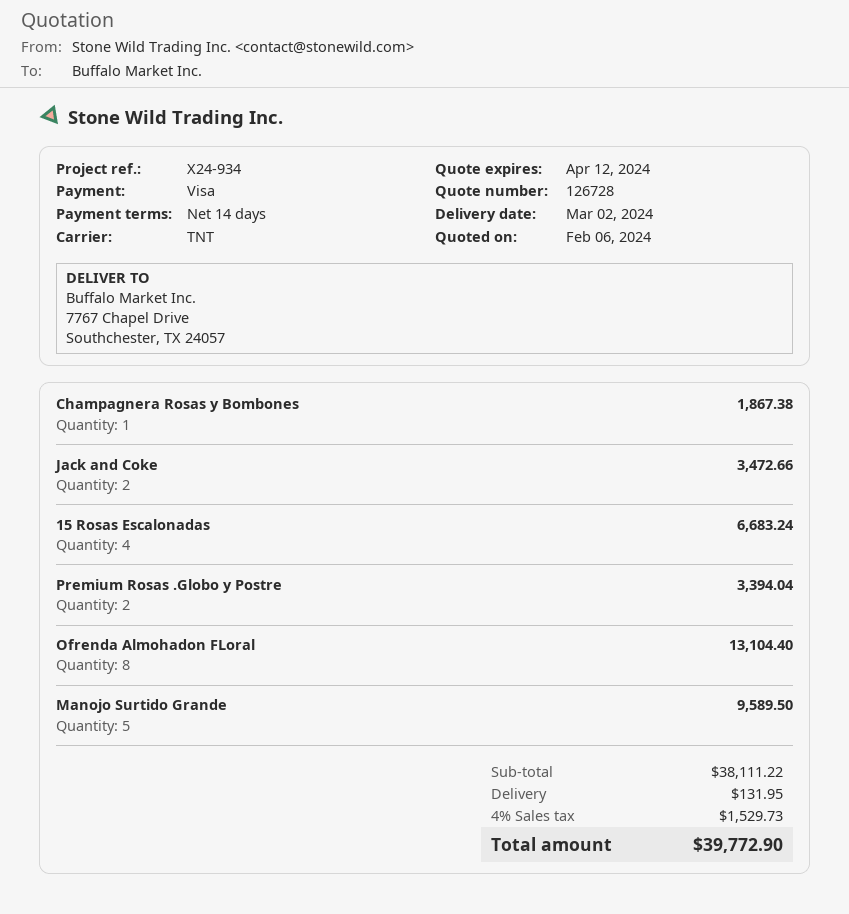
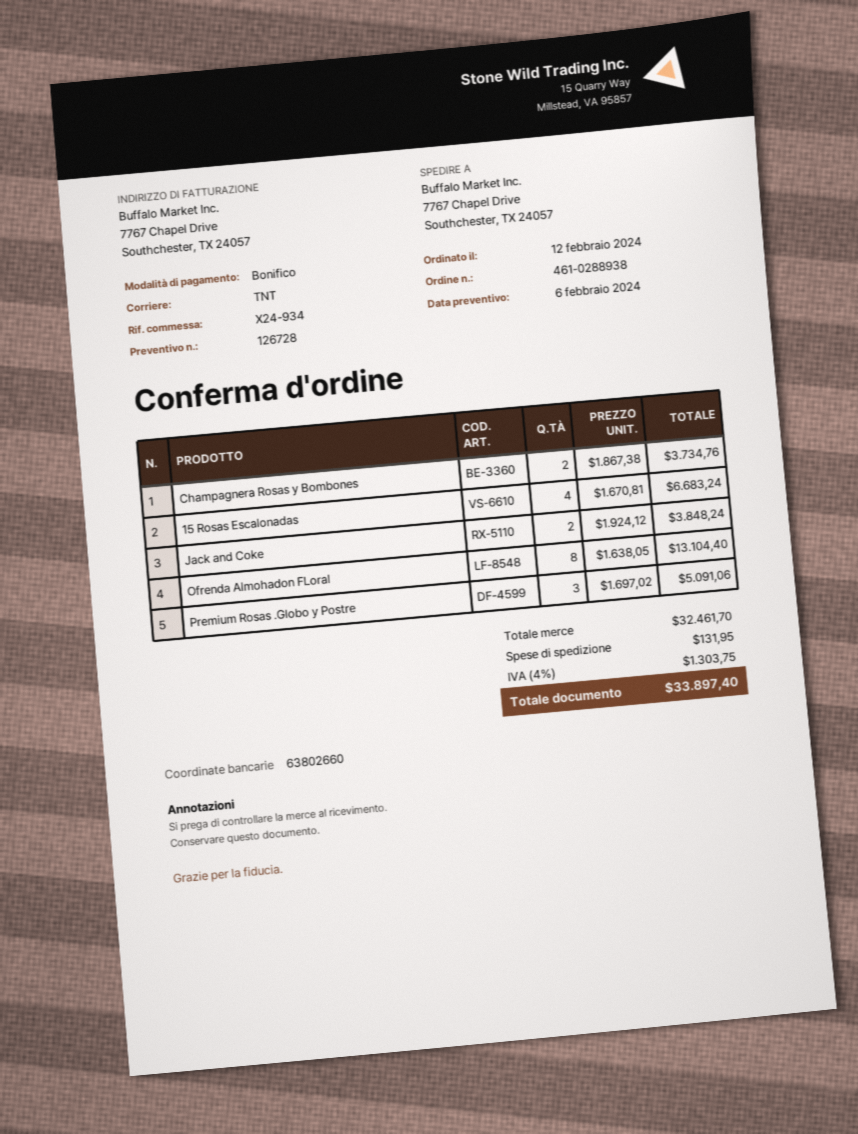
payment method: Visa -> bank transfer
Champagnera Rosas y Bombones: 1 for 1867.38 -> 2 for 3734.76
Jack and Coke: 2 for 3472.66 -> 2 for 3848.24
Premium Rosas .Globo y Postre: 2 for 3394.04 -> 3 for 5091.06
Manojo Surtido Grande: 5 for 9589.50 -> none
subtotal: 38111.22 -> 32461.70
tax: 4% = 1529.73 -> 4% = 1303.75
total: 39772.90 -> 33897.40

